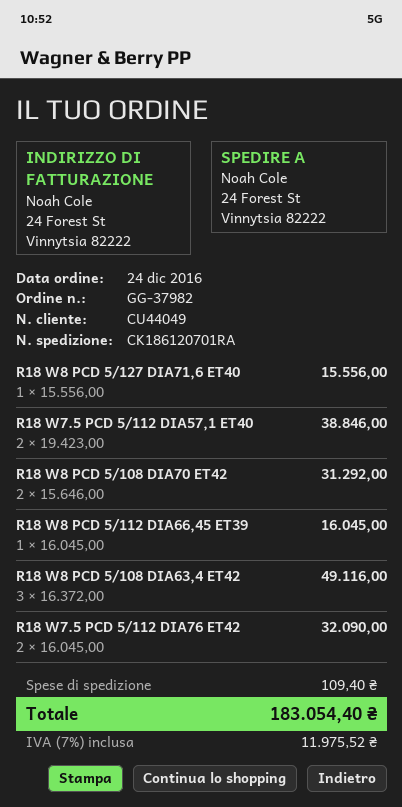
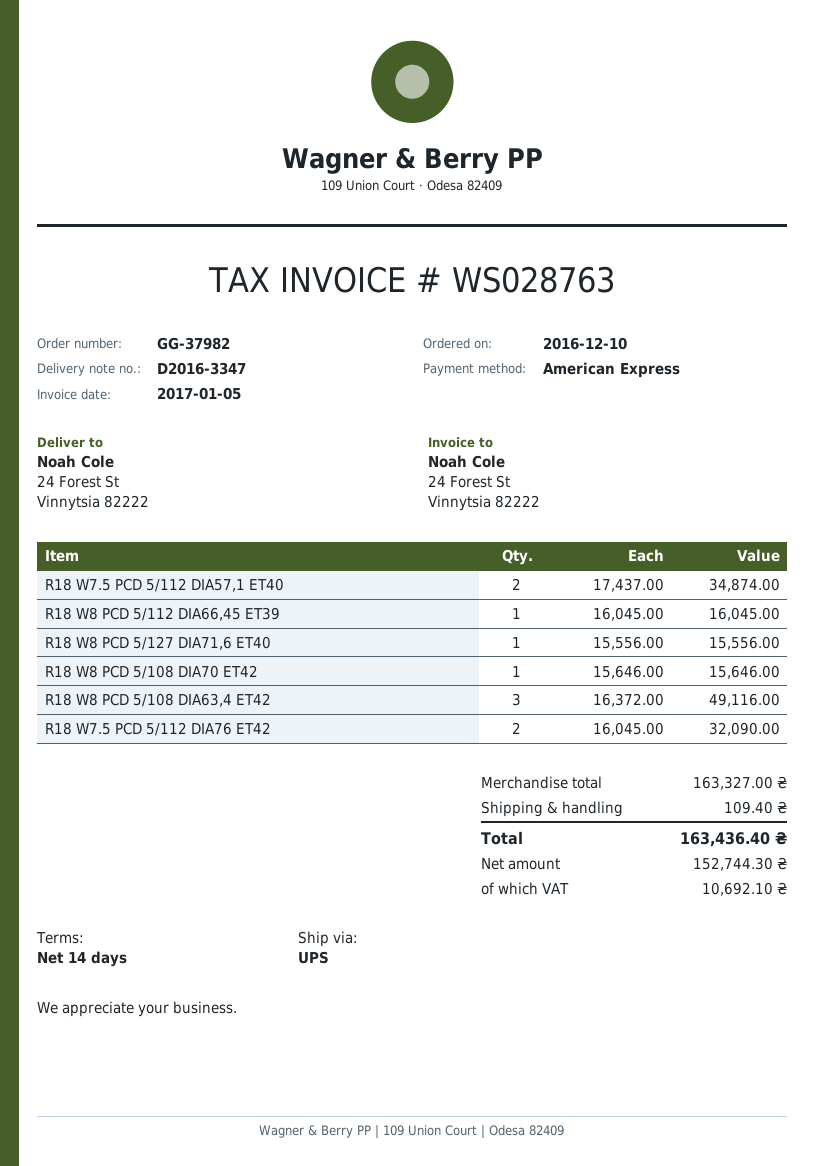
order date: 2016-12-24 -> 2016-12-10
R18 W7.5 PCD 5/112 DIA57,1 ET40: 2 x 19423.00 = 38846.00 -> 2 x 17437.00 = 34874.00
R18 W8 PCD 5/108 DIA70 ET42: 2 x 15646.00 = 31292.00 -> 1 x 15646.00 = 15646.00
tax: 11975.52 -> 10692.10
total: 183054.40 -> 163436.40

